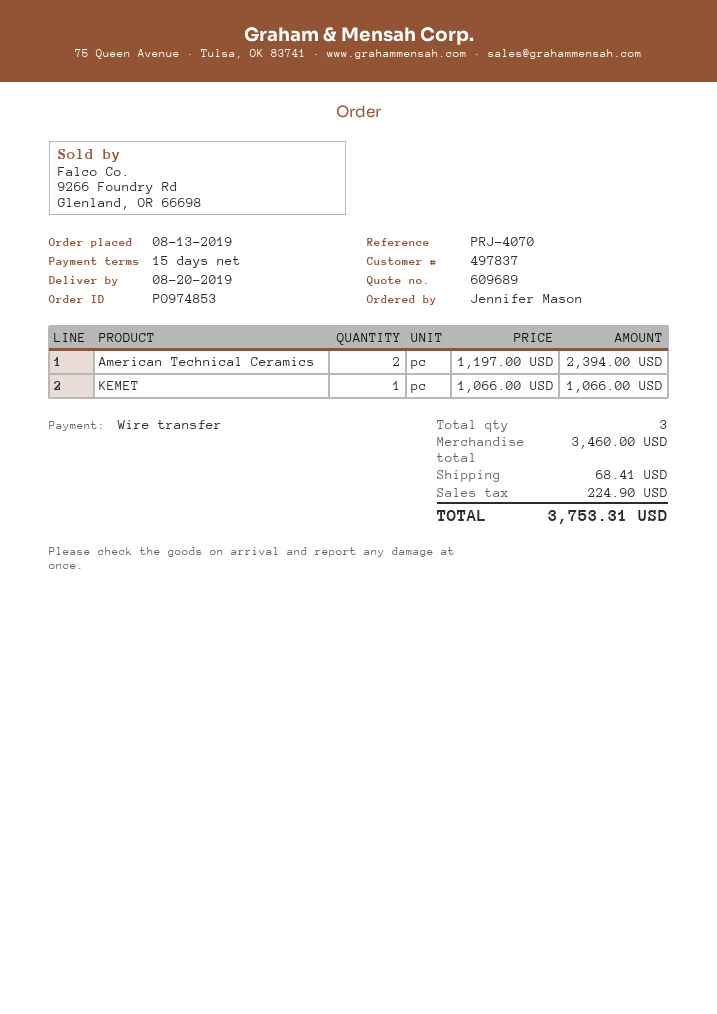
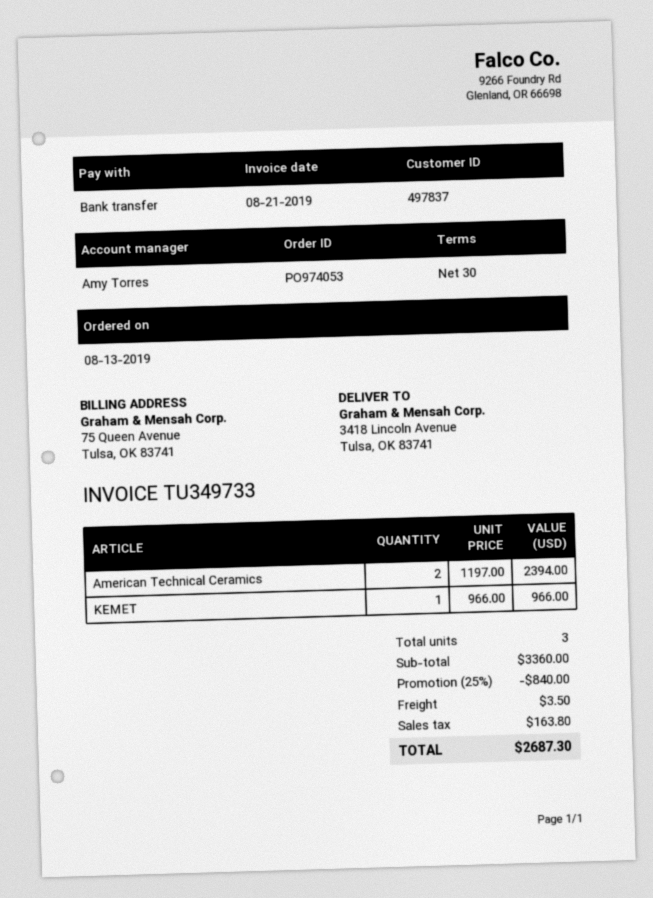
order number: PO974853 -> PO974053
payment terms: 15 days -> 30 days
KEMET: 1 x 1066.00 = 1066.00 -> 1 x 966.00 = 966.00
subtotal: 3460.00 -> 3360.00
discount: none -> 25% = 840.00
shipping: 68.41 -> 3.50
tax: 224.90 -> 163.80
total: 3753.31 -> 2687.30

